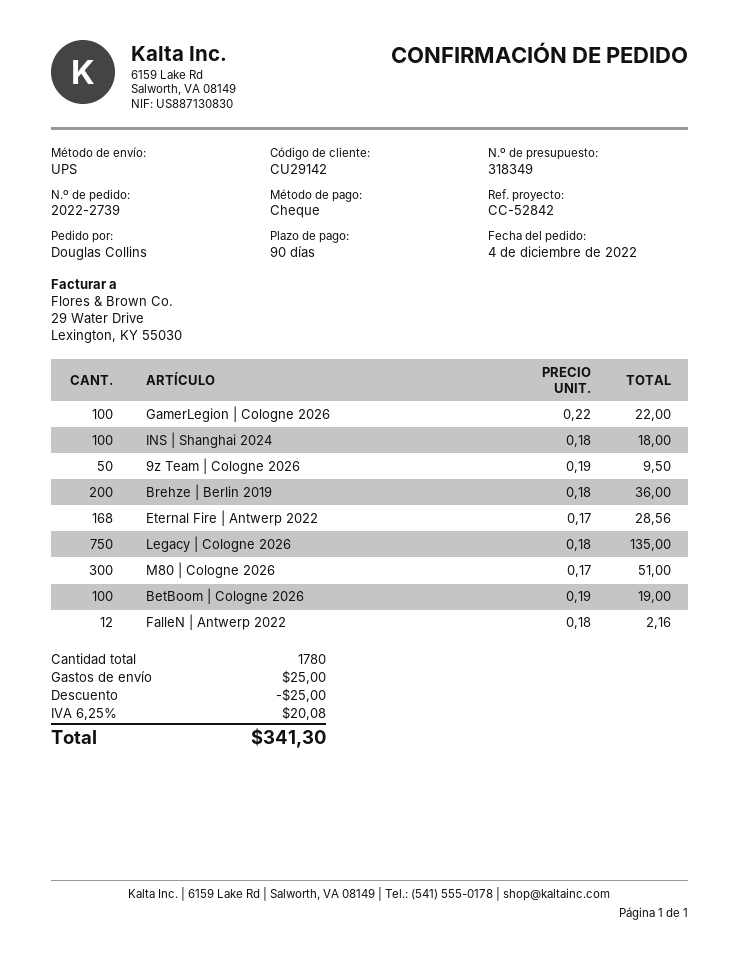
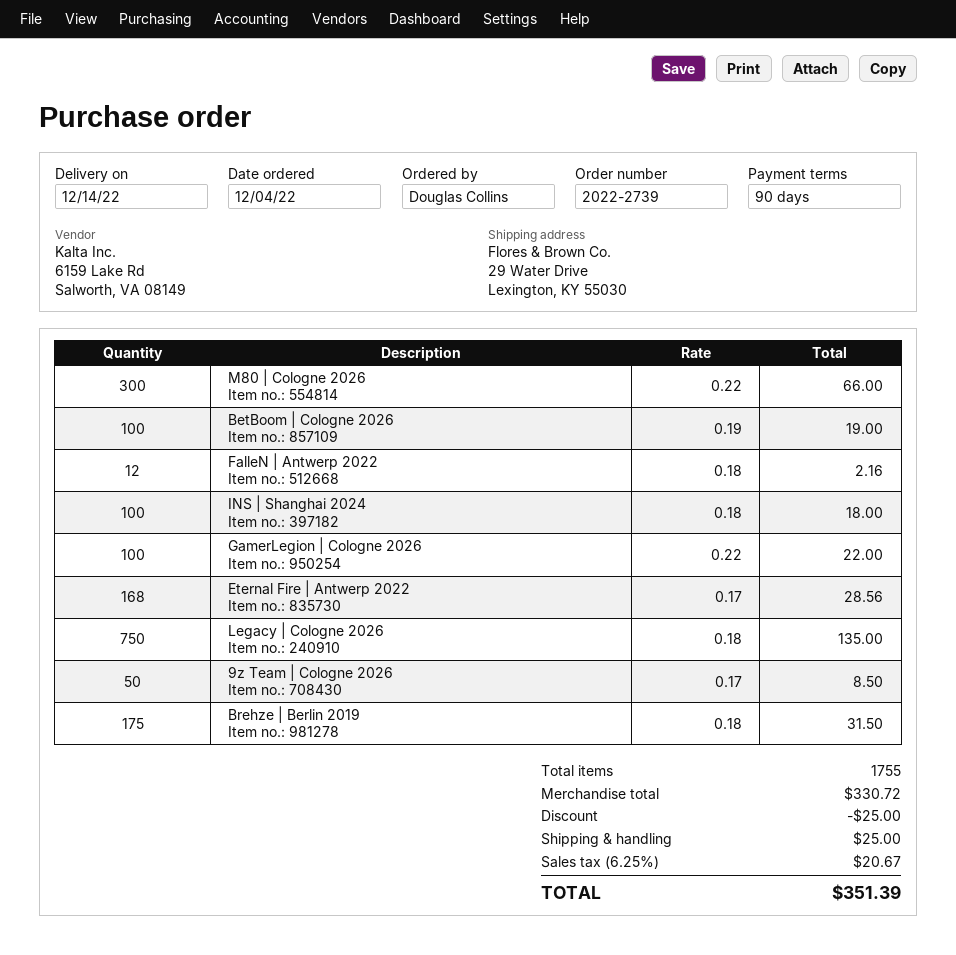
9z Team | Cologne 2026: 50 x 0.19 = 9.50 -> 50 x 0.17 = 8.50
Brehze | Berlin 2019: 200 x 0.18 = 36.00 -> 175 x 0.18 = 31.50
M80 | Cologne 2026: 300 x 0.17 = 51.00 -> 300 x 0.22 = 66.00
total quantity: 1780 -> 1755
tax: 6.25% = 20.08 -> 6.25% = 20.67
total: 341.30 -> 351.39

